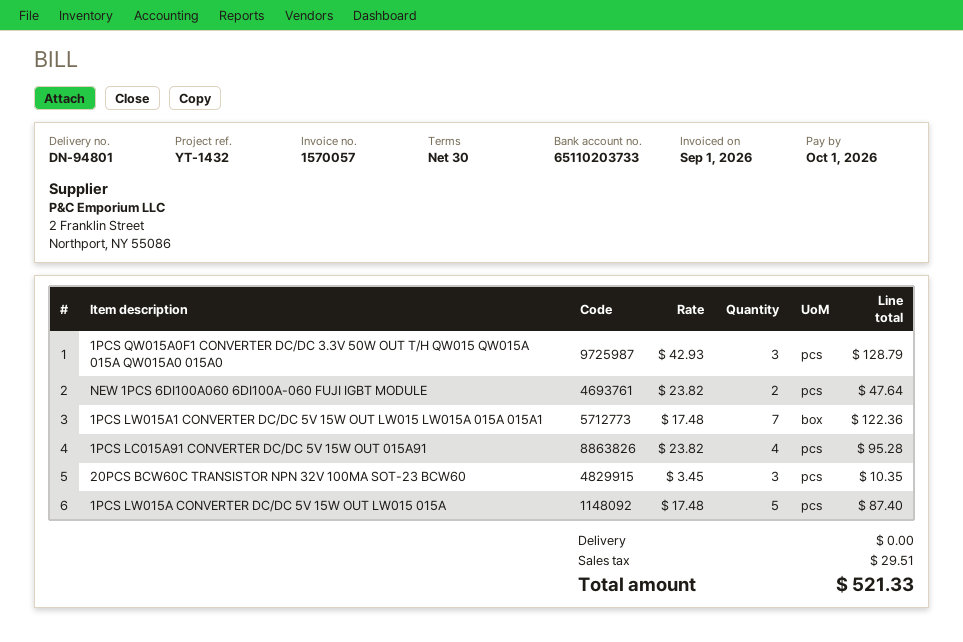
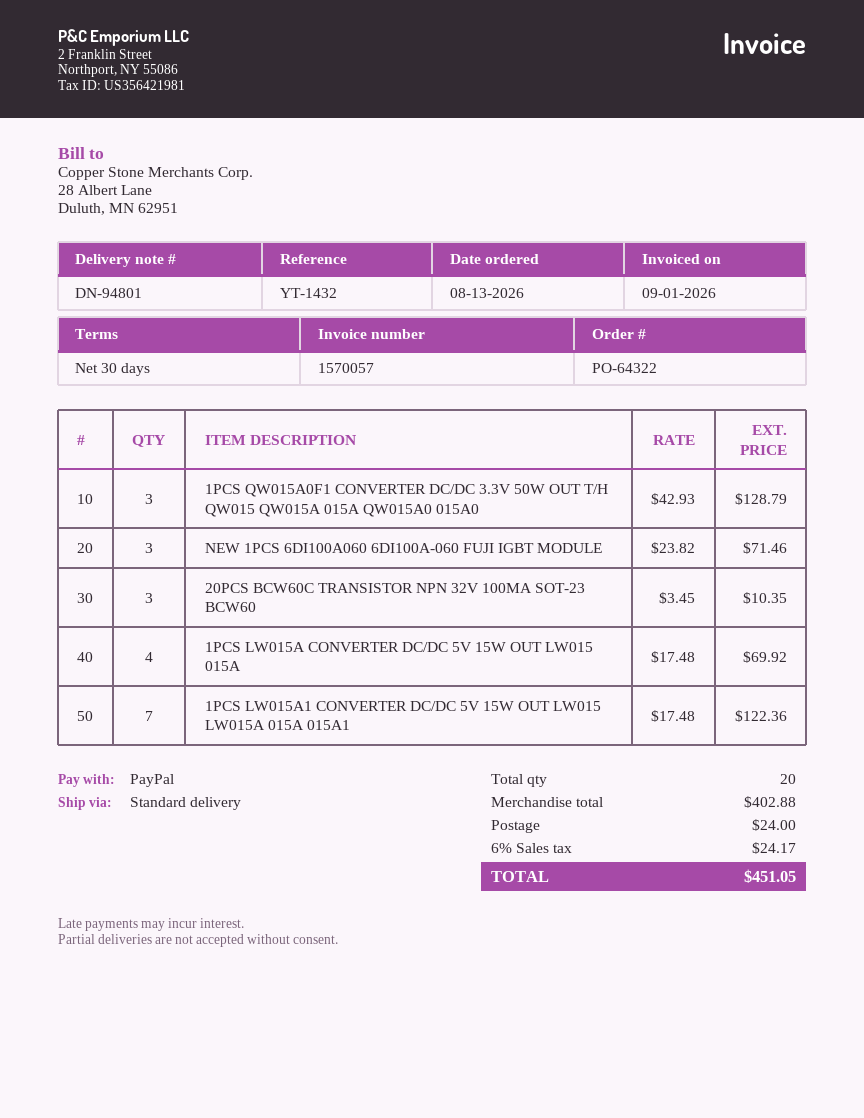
NEW 1PCS 6DI100A060 6DI100A-060 FUJI IGBT MODULE: 2 x 23.82 = 47.64 -> 3 x 23.82 = 71.46
1PCS LC015A91 CONVERTER DC/DC 5V 15W OUT 015A91: 4 x 23.82 = 95.28 -> none
1PCS LW015A CONVERTER DC/DC 5V 15W OUT LW015 015A: 5 x 17.48 = 87.40 -> 4 x 17.48 = 69.92
shipping: 0.00 -> 24.00
tax: 29.51 -> 24.17
total: 521.33 -> 451.05

